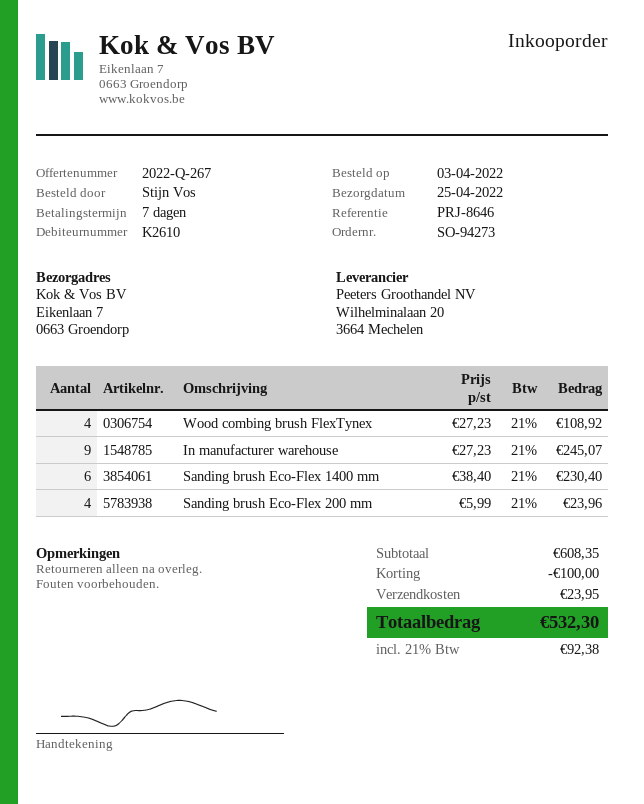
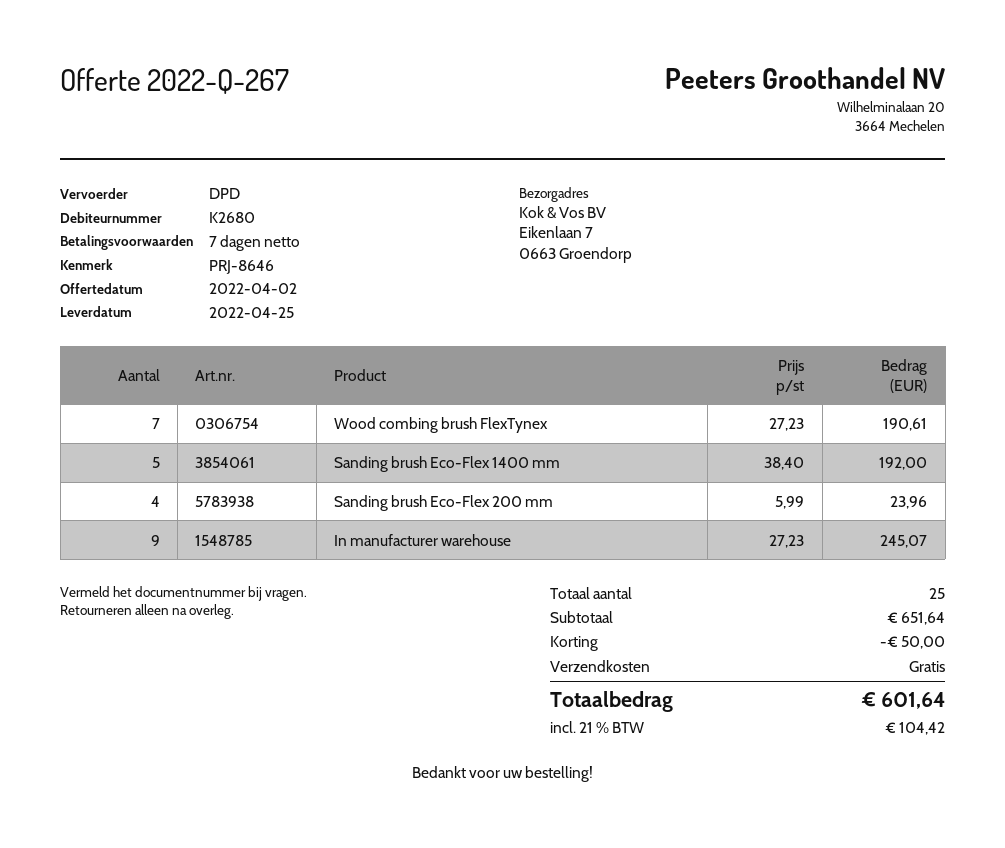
customer number: K2610 -> K2680
Wood combing brush FlexTynex: 4 x 27.23 = 108.92 -> 7 x 27.23 = 190.61
Sanding brush Eco-Flex 1400 mm: 6 x 38.40 = 230.40 -> 5 x 38.40 = 192.00
subtotal: 608.35 -> 651.64
discount: 100.00 -> 50.00
shipping: 23.95 -> 0.00
tax: 21% = 92.38 -> 21% = 104.42
total: 532.30 -> 601.64

